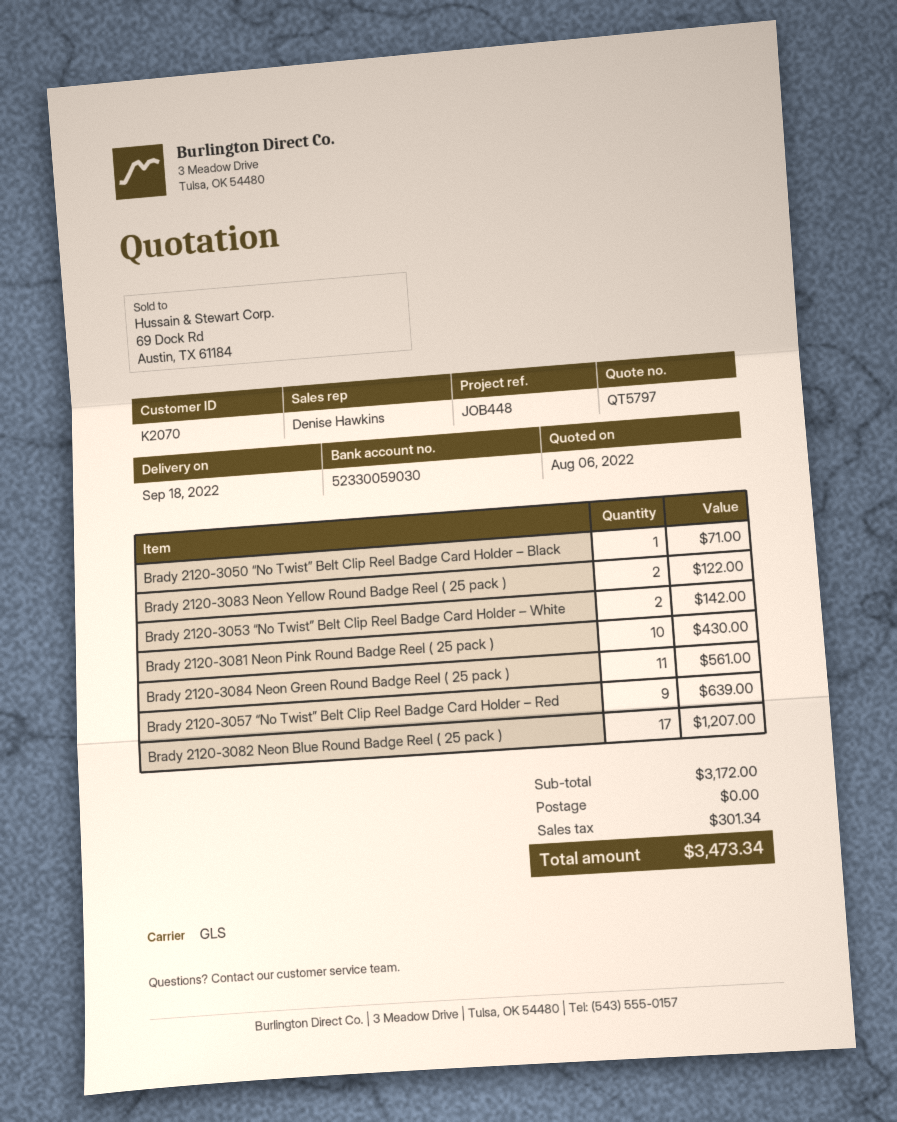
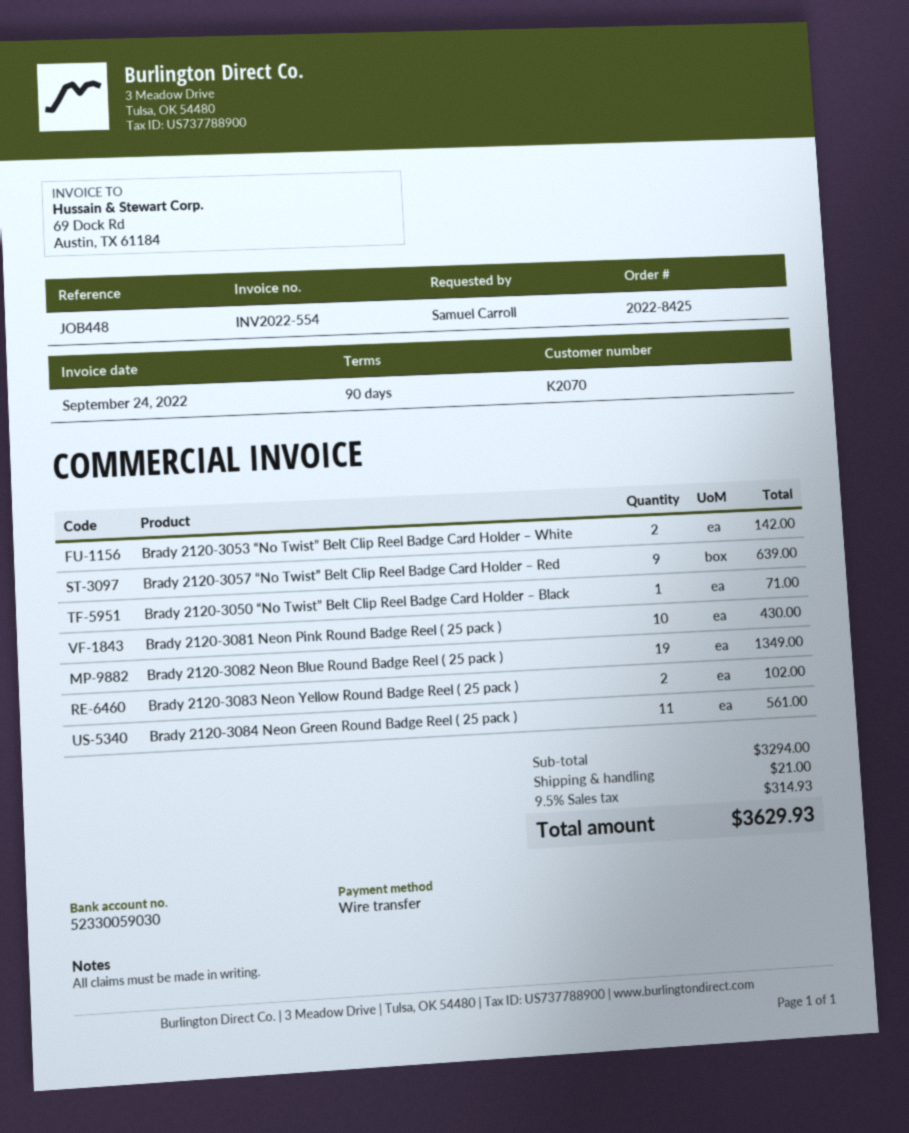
Brady 2120-3083 Neon Yellow Round Badge Reel ( 25 pack ): 2 for 122.00 -> 2 for 102.00
Brady 2120-3082 Neon Blue Round Badge Reel ( 25 pack ): 17 for 1207.00 -> 19 for 1349.00
subtotal: 3172.00 -> 3294.00
shipping: 0.00 -> 21.00
tax: 301.34 -> 314.93
total: 3473.34 -> 3629.93

